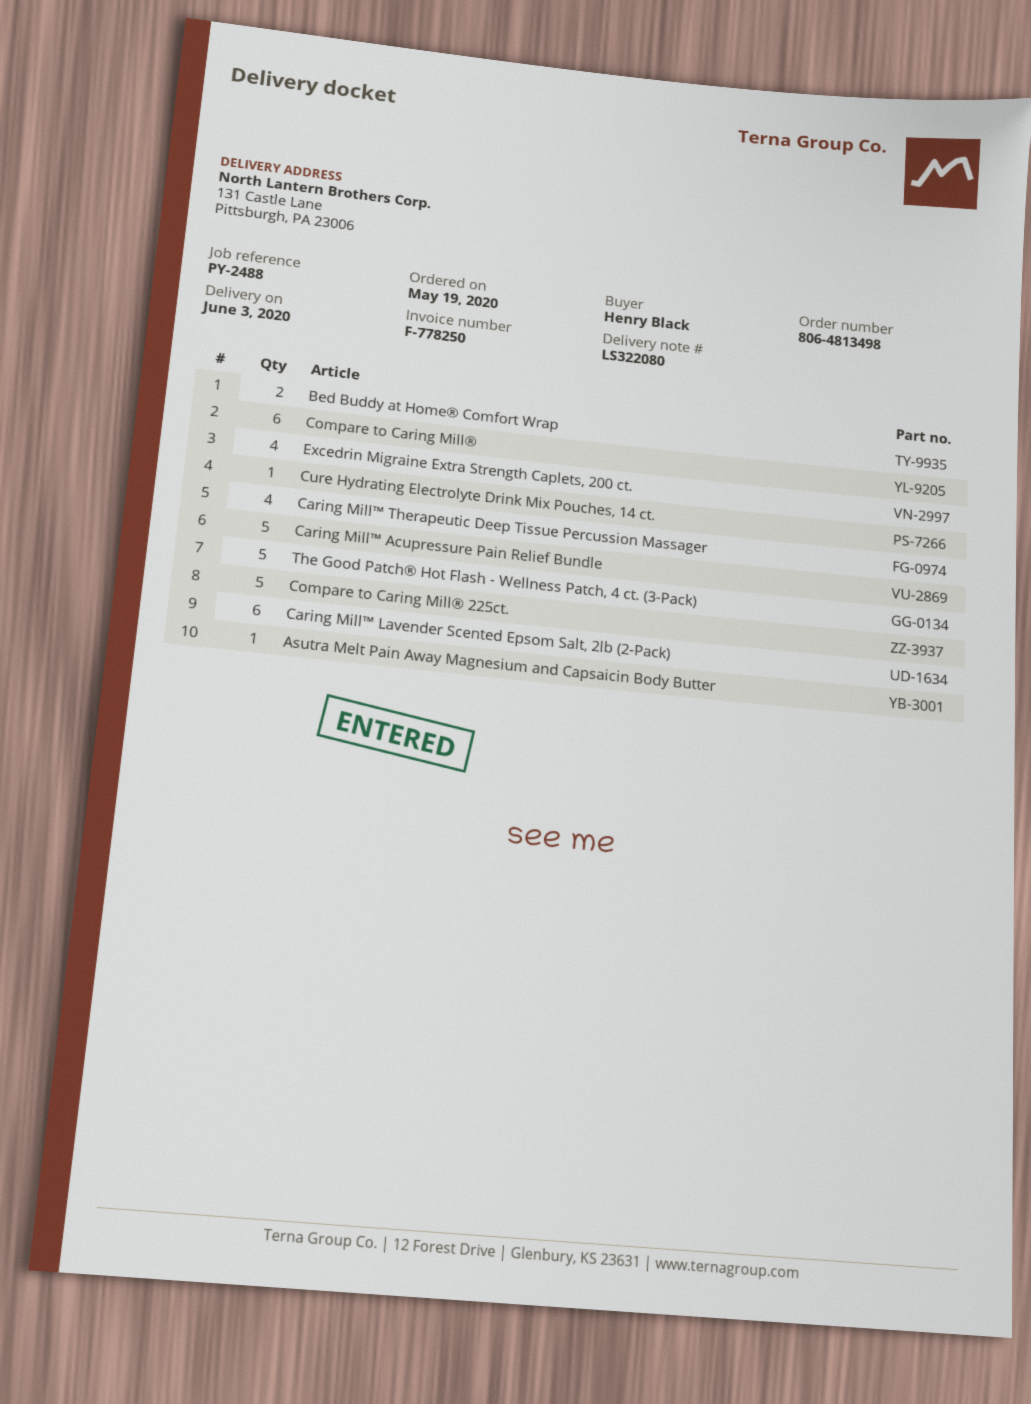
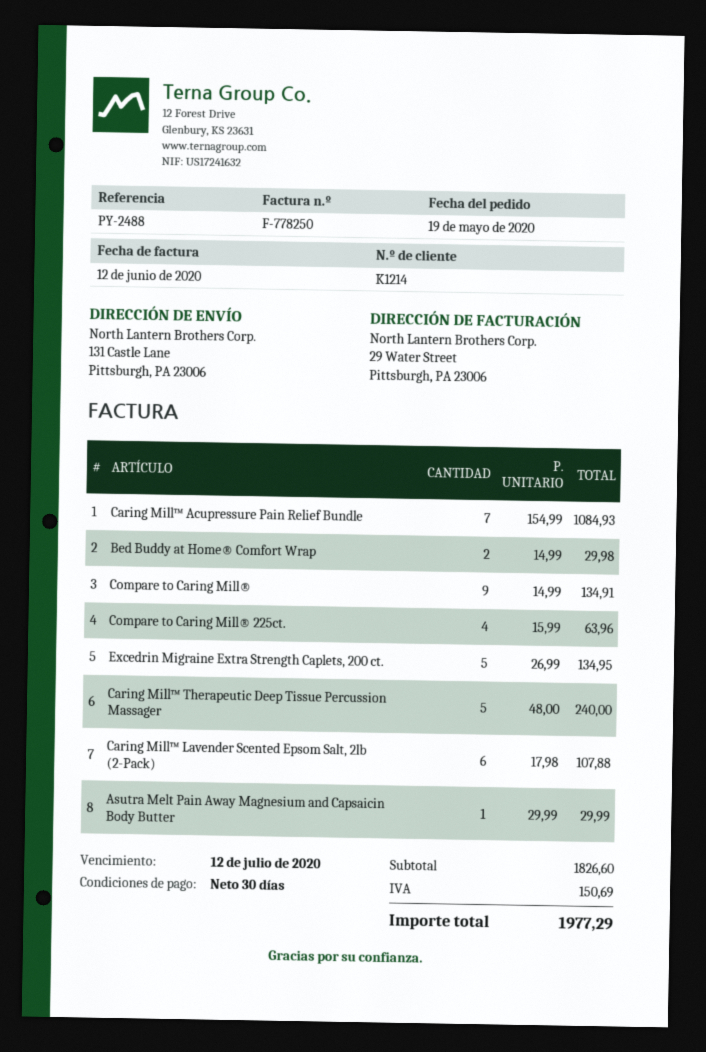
Compare to Caring Mill®: 6 -> 9
Excedrin Migraine Extra Strength Caplets, 200 ct.: 4 -> 5
Cure Hydrating Electrolyte Drink Mix Pouches, 14 ct.: 1 -> none
Caring Mill™ Therapeutic Deep Tissue Percussion Massager: 4 -> 5
Caring Mill™ Acupressure Pain Relief Bundle: 5 -> 7
The Good Patch® Hot Flash - Wellness Patch, 4 ct. (3-Pack): 5 -> none
Compare to Caring Mill® 225ct.: 5 -> 4

